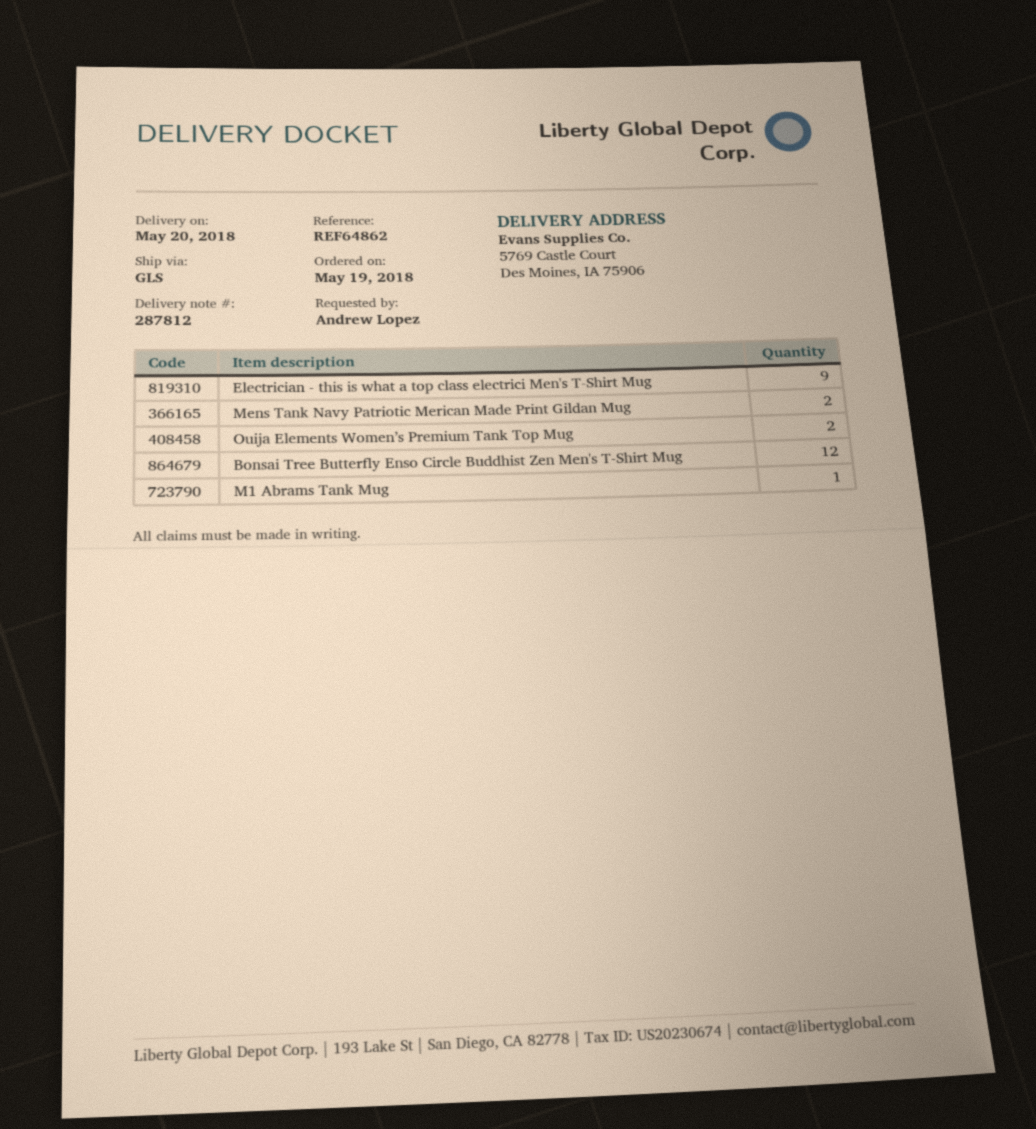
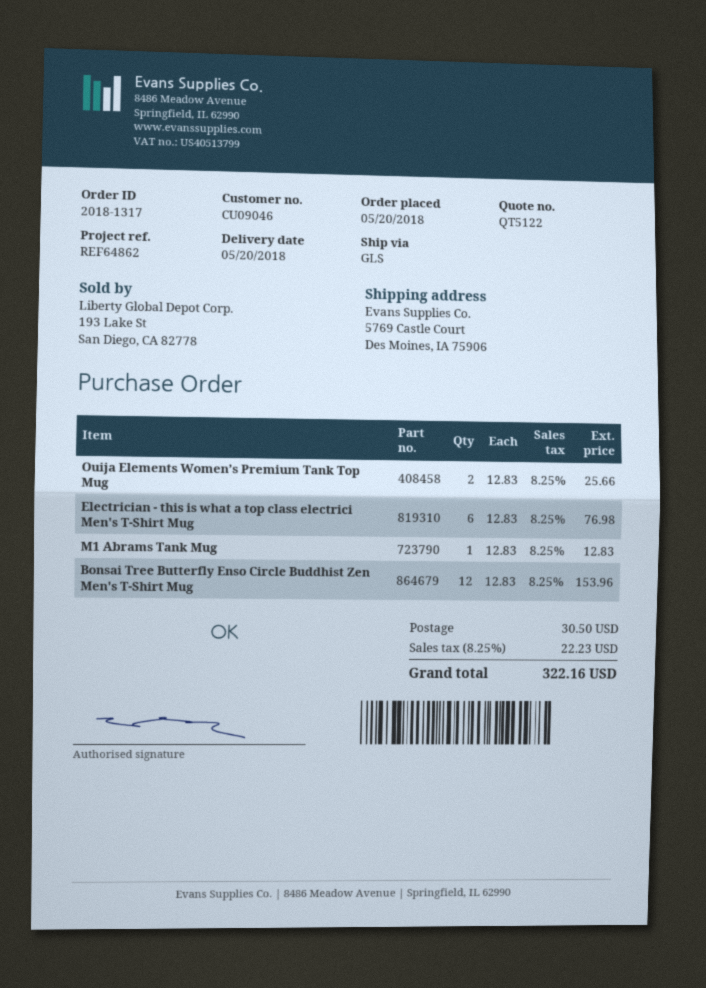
order date: 2018-05-19 -> 2018-05-20
Electrician - this is what a top class electrici Men's T-Shirt Mug: 9 -> 6
Mens Tank Navy Patriotic Merican Made Print Gildan Mug: 2 -> none

